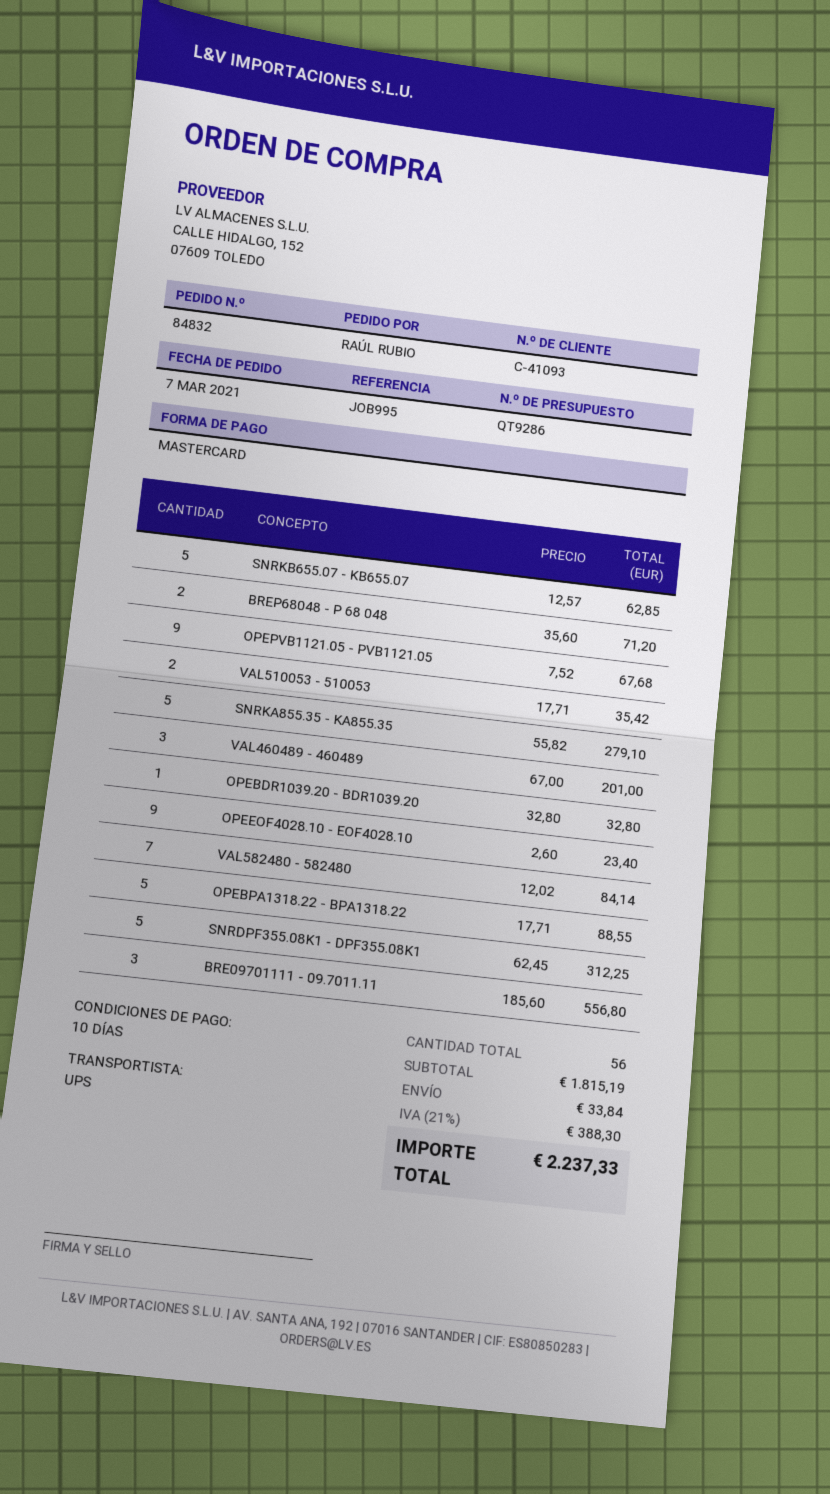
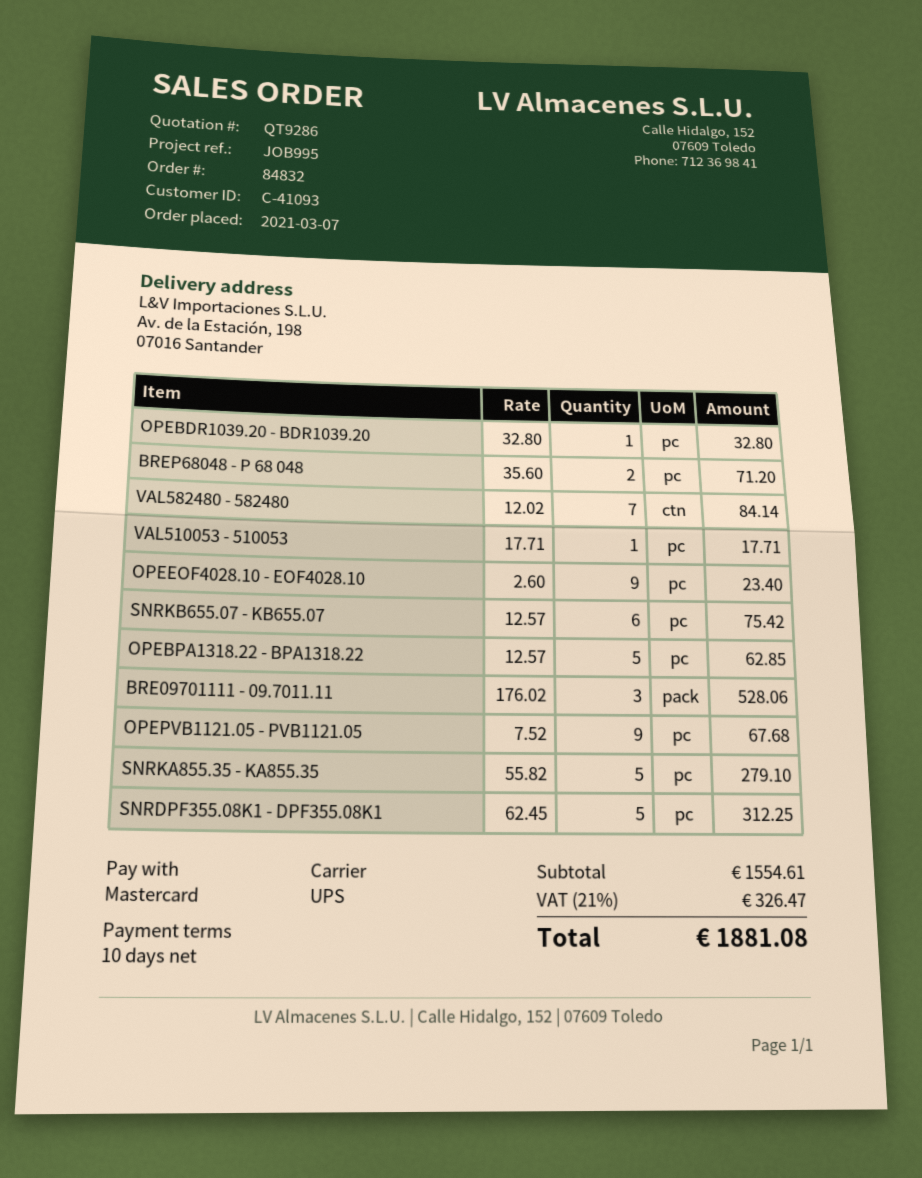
SNRKB655.07 - KB655.07: 5 x 12.57 = 62.85 -> 6 x 12.57 = 75.42
VAL510053 - 510053: 2 x 17.71 = 35.42 -> 1 x 17.71 = 17.71
VAL460489 - 460489: 3 x 67.00 = 201.00 -> none
OPEBPA1318.22 - BPA1318.22: 5 x 17.71 = 88.55 -> 5 x 12.57 = 62.85
BRE09701111 - 09.7011.11: 3 x 185.60 = 556.80 -> 3 x 176.02 = 528.06
subtotal: 1815.19 -> 1554.61
shipping: 33.84 -> none
tax: 21% = 388.30 -> 21% = 326.47
total: 2237.33 -> 1881.08

